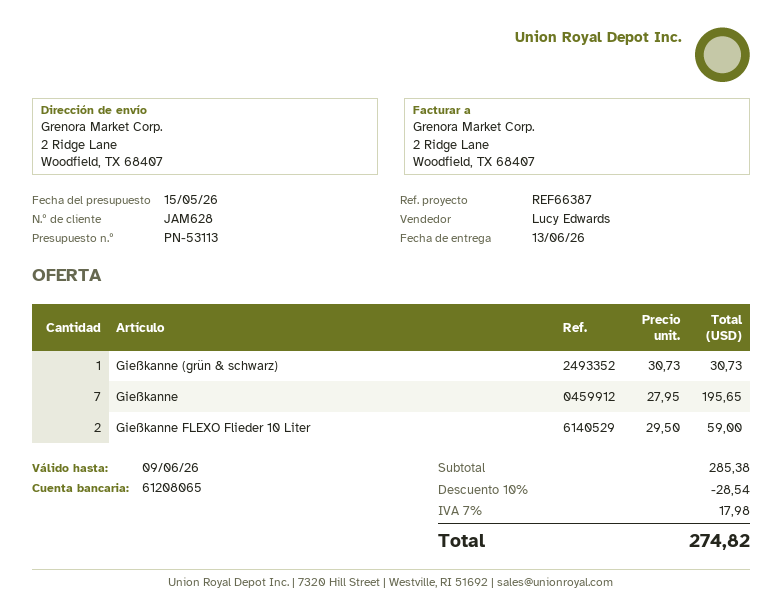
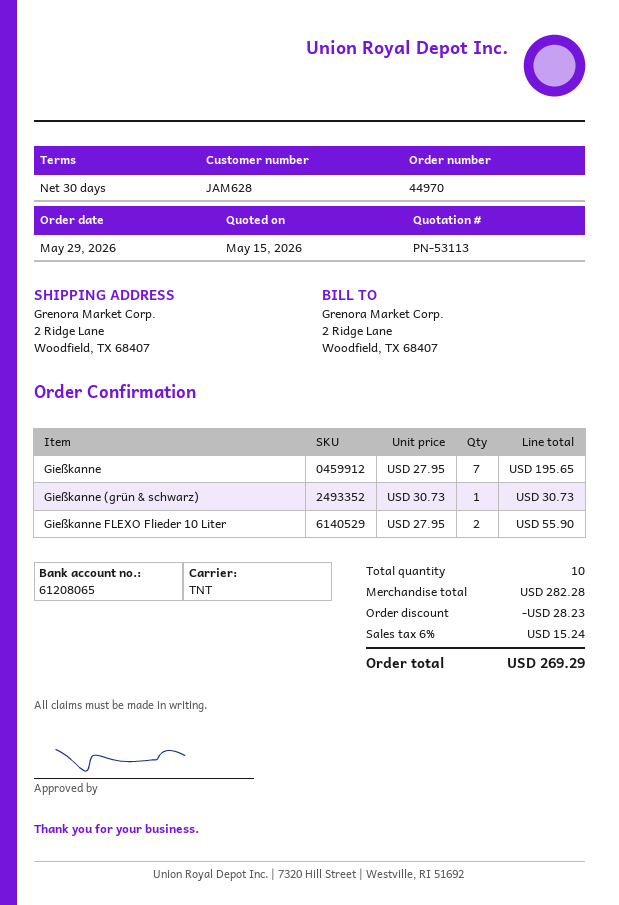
Gießkanne FLEXO Flieder 10 Liter: 2 x 29.50 = 59.00 -> 2 x 27.95 = 55.90
subtotal: 285.38 -> 282.28
discount: 28.54 -> 28.23
tax: 7% = 17.98 -> 6% = 15.24
total: 274.82 -> 269.29

